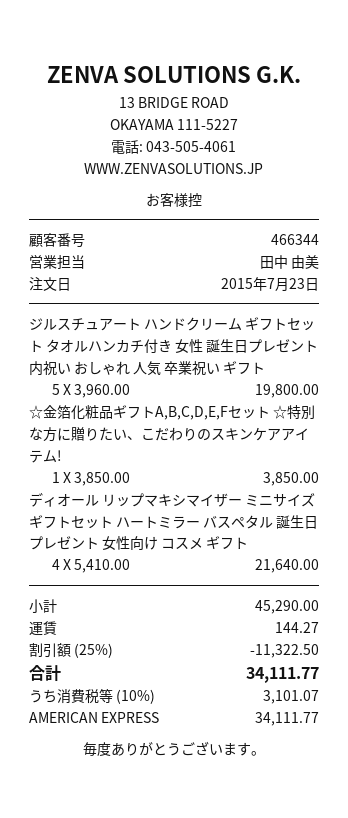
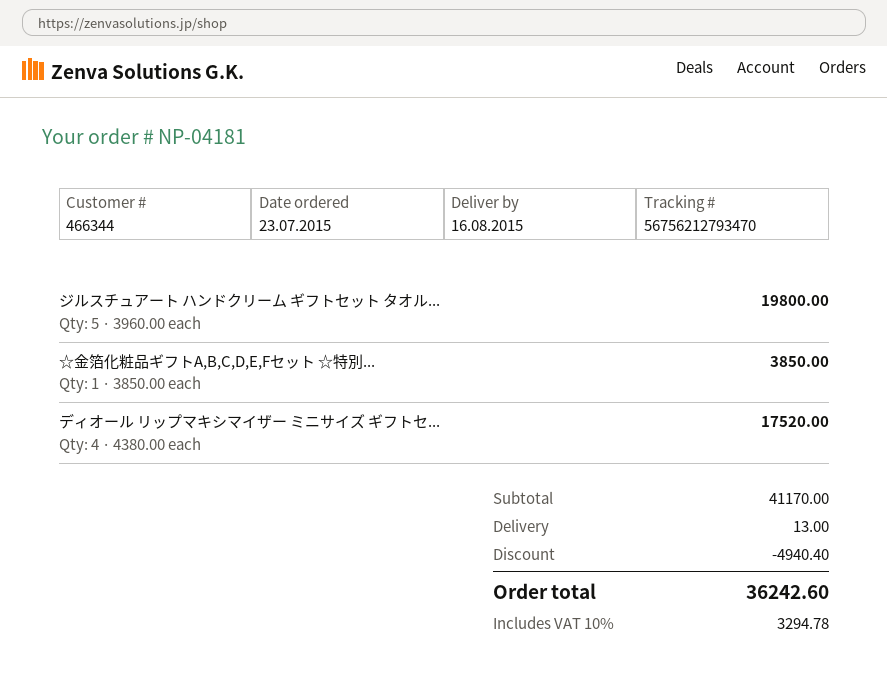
ディオール リップマキシマイザー ミニサイズ ギフトセット ハートミラー バスペタル 誕生日 プレゼント 女性向け コスメ ギフト: 4 x 5410.00 = 21640.00 -> 4 x 4380.00 = 17520.00
subtotal: 45290.00 -> 41170.00
discount: 11322.50 -> 4940.40
shipping: 144.27 -> 13.00
tax: 10% = 3101.07 -> 10% = 3294.78
total: 34111.77 -> 36242.60

